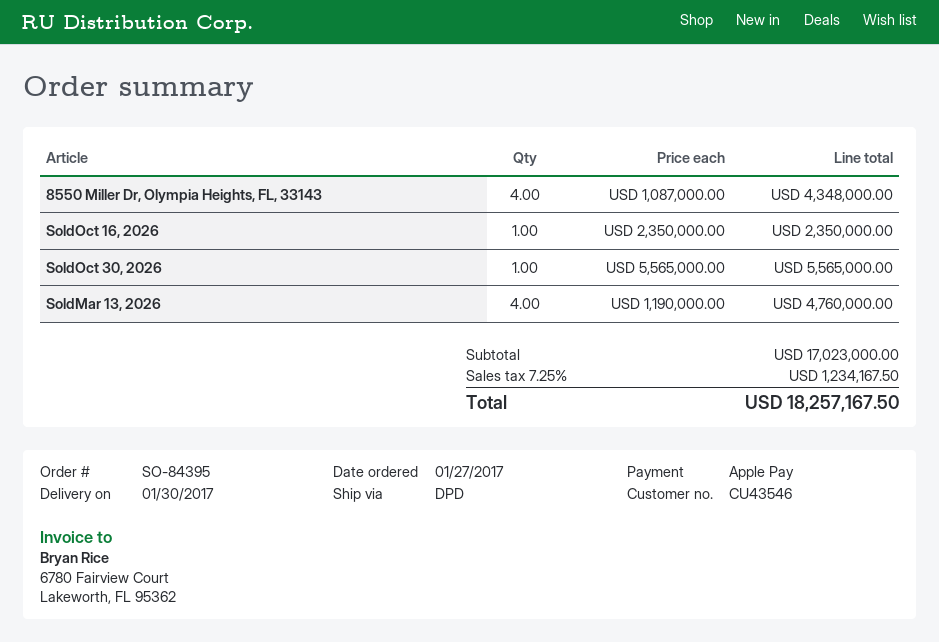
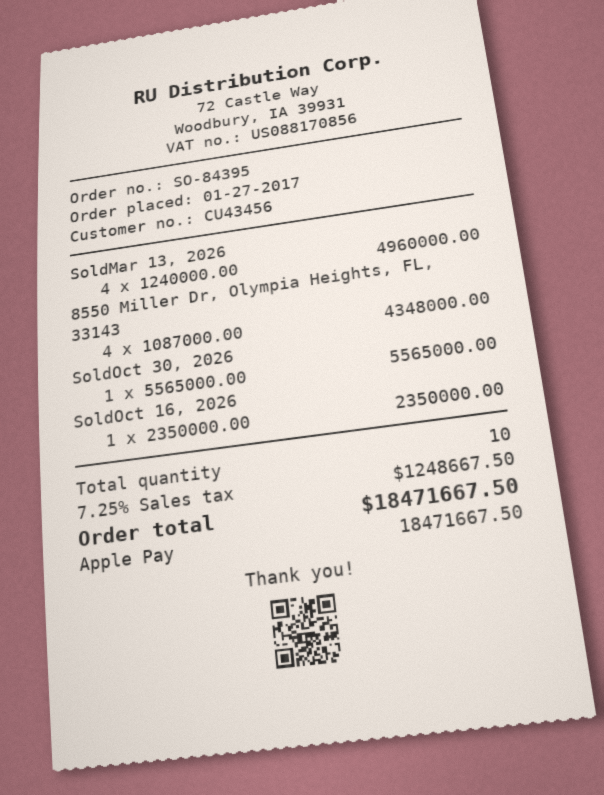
customer number: CU43546 -> CU43456
SoldMar 13, 2026: 4 x 1190000.00 = 4760000.00 -> 4 x 1240000.00 = 4960000.00
tax: 7.25% = 1234167.50 -> 7.25% = 1248667.50
total: 18257167.50 -> 18471667.50

